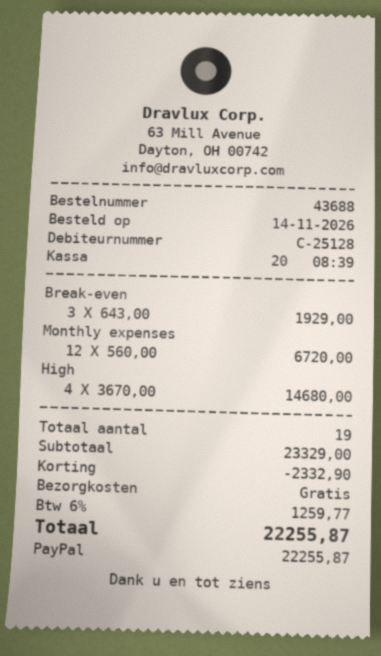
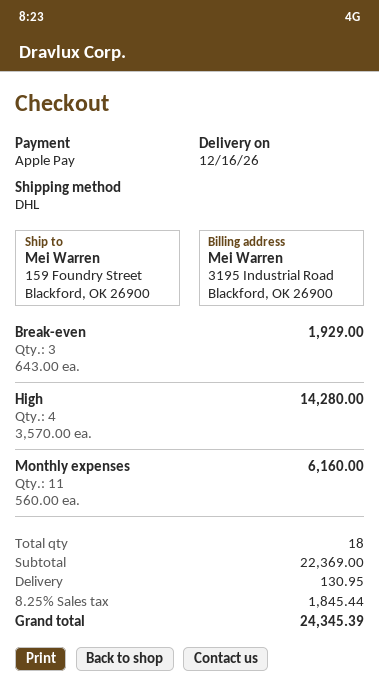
payment method: PayPal -> Apple Pay
Monthly expenses: 12 x 560.00 = 6720.00 -> 11 x 560.00 = 6160.00
High: 4 x 3670.00 = 14680.00 -> 4 x 3570.00 = 14280.00
total quantity: 19 -> 18
subtotal: 23329.00 -> 22369.00
discount: 2332.90 -> none
shipping: 0.00 -> 130.95
tax: 6% = 1259.77 -> 8.25% = 1845.44
total: 22255.87 -> 24345.39

